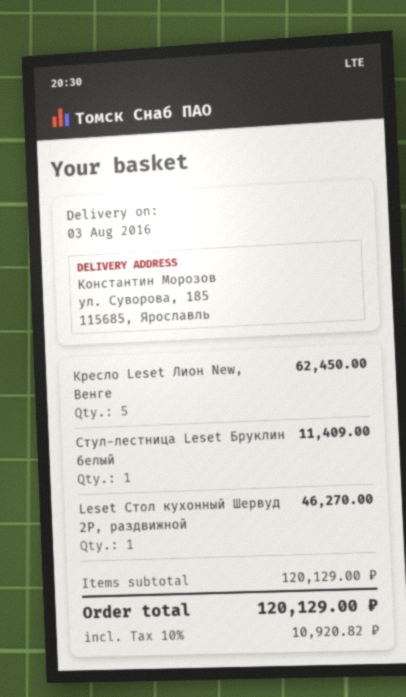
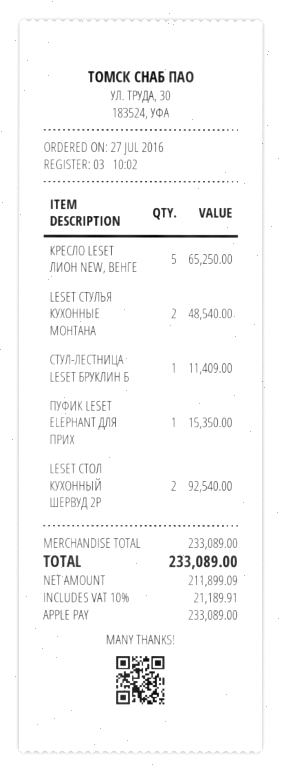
Кресло Leset Лион New, Венге: 5 for 62450.00 -> 5 for 65250.00
Leset Стол кухонный Шервуд 2Р, раздвижной: 1 for 46270.00 -> 2 for 92540.00
LESET СТУЛЬЯ КУХОННЫЕ МОНТАНА: none -> 2 for 48540.00
ПУФИК LESET ELEPHANT ДЛЯ ПРИХ: none -> 1 for 15350.00
subtotal: 120129.00 -> 233089.00
tax: 10% = 10920.82 -> 10% = 21189.91
total: 120129.00 -> 233089.00

